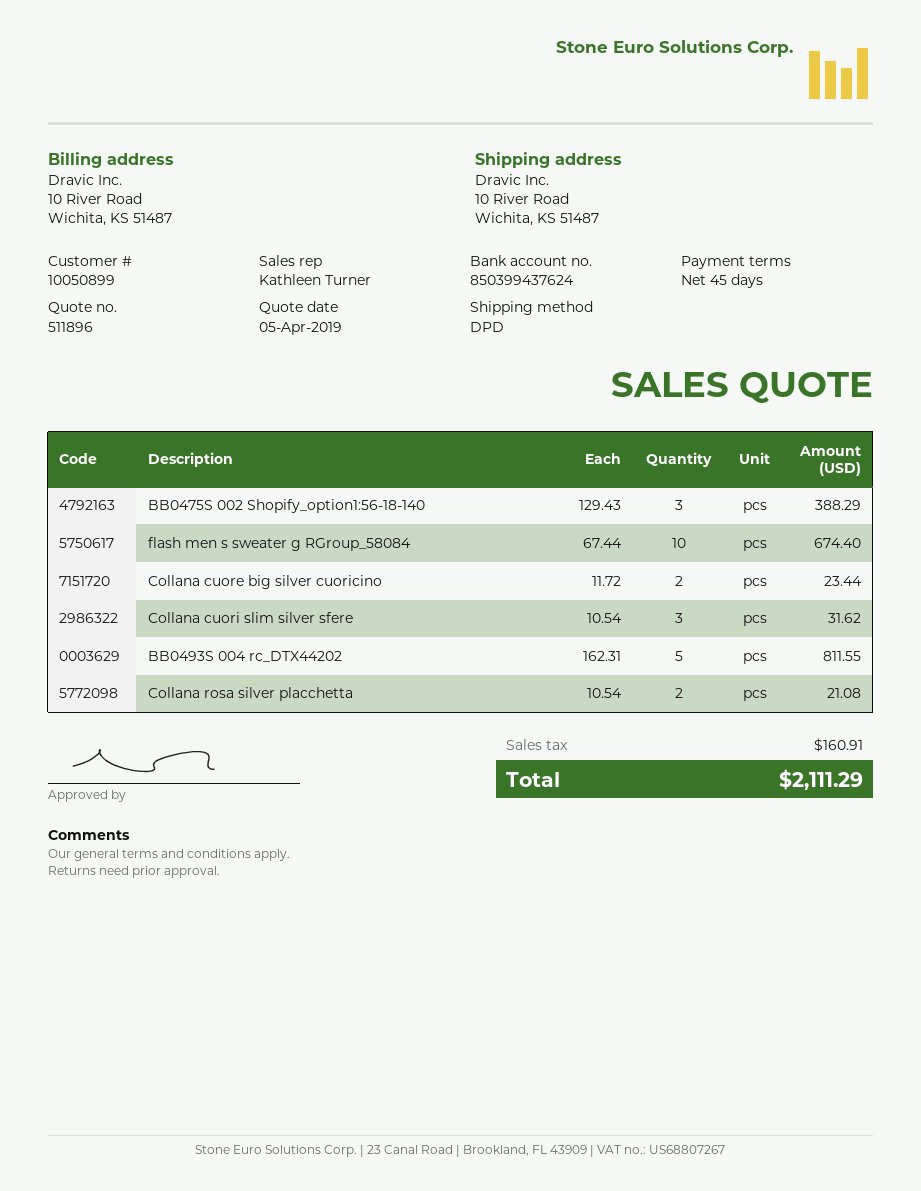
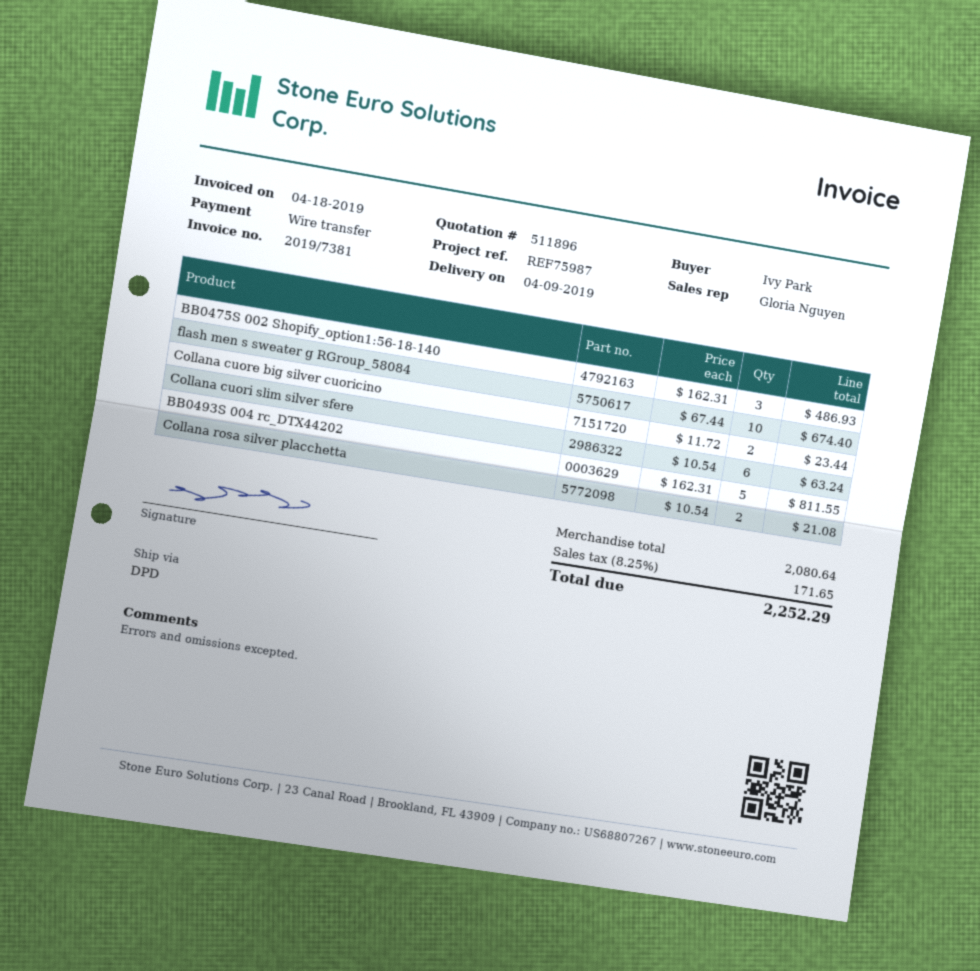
sales rep: Kathleen Turner -> Gloria Nguyen
BB0475S 002 Shopify_option1:56-18-140: 3 x 129.43 = 388.29 -> 3 x 162.31 = 486.93
Collana cuori slim silver sfere: 3 x 10.54 = 31.62 -> 6 x 10.54 = 63.24
tax: 160.91 -> 171.65
total: 2111.29 -> 2252.29

